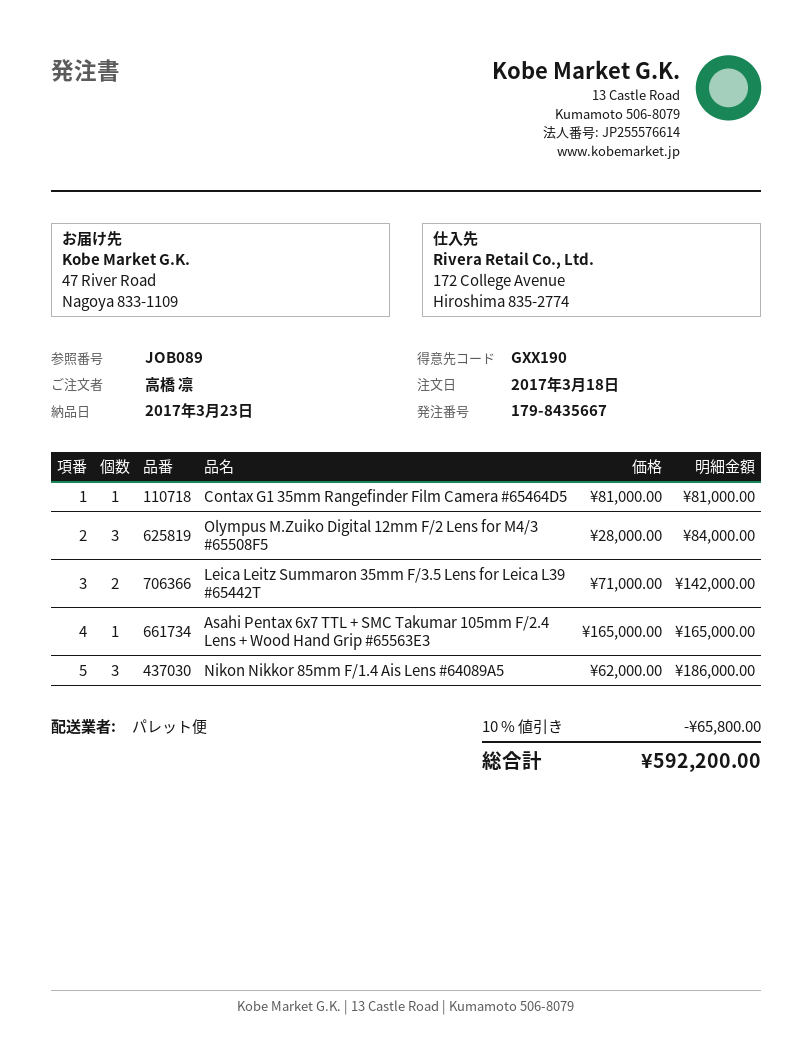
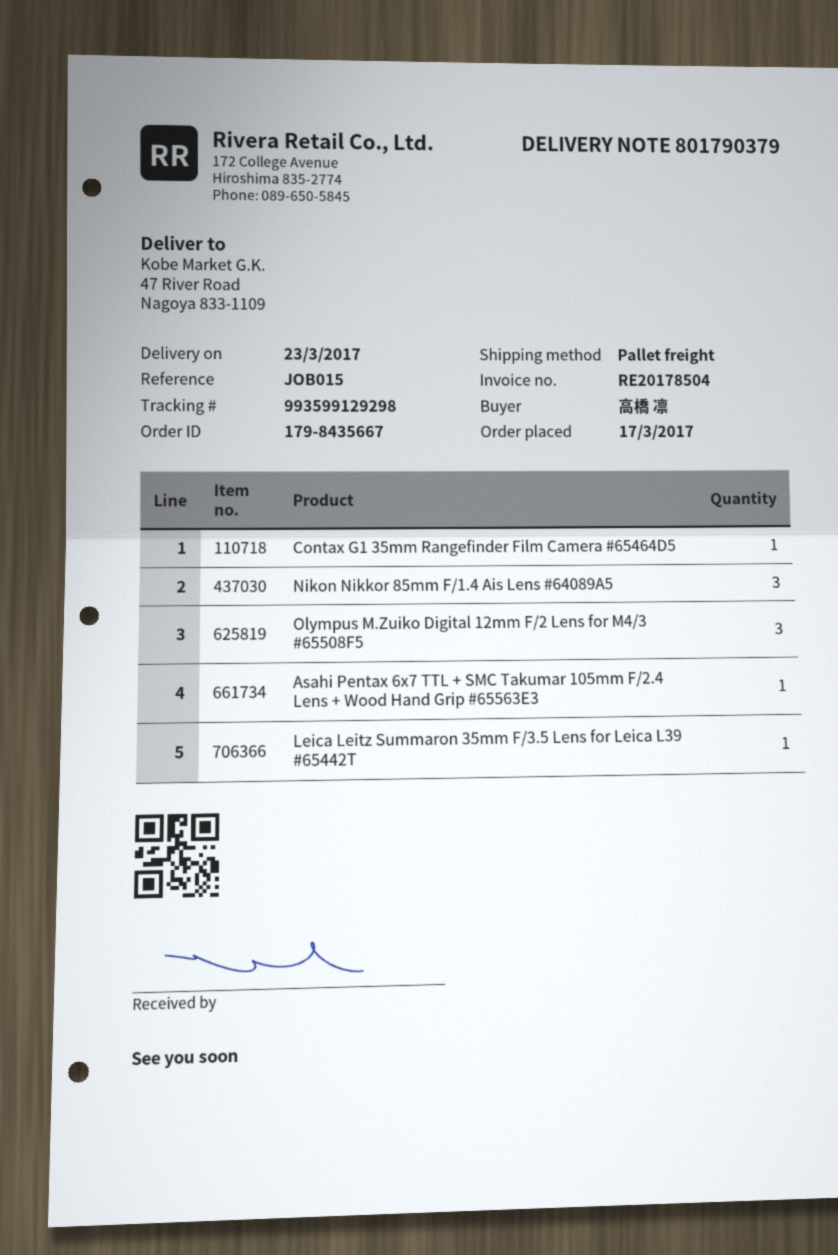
order date: 2017-03-18 -> 2017-03-17
reference: JOB089 -> JOB015
Leica Leitz Summaron 35mm F/3.5 Lens for Leica L39 #65442T: 2 -> 1

